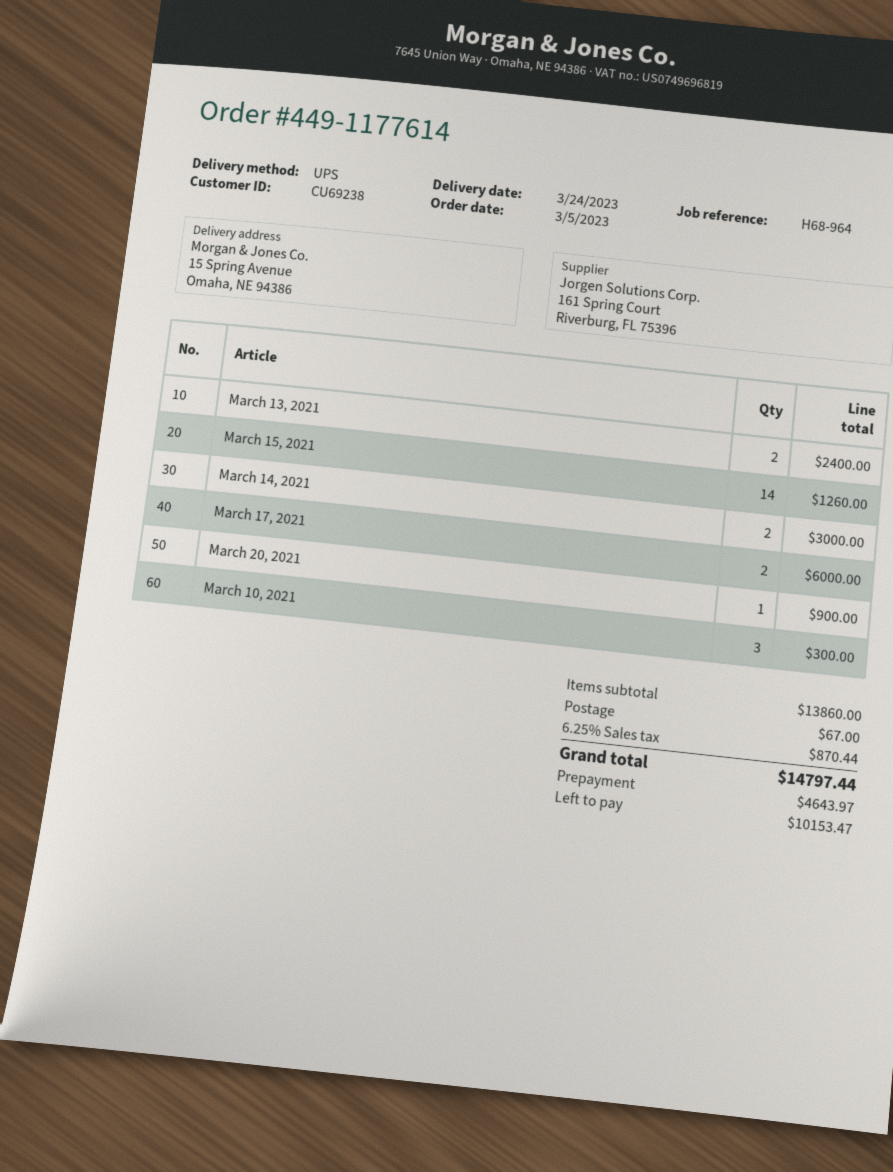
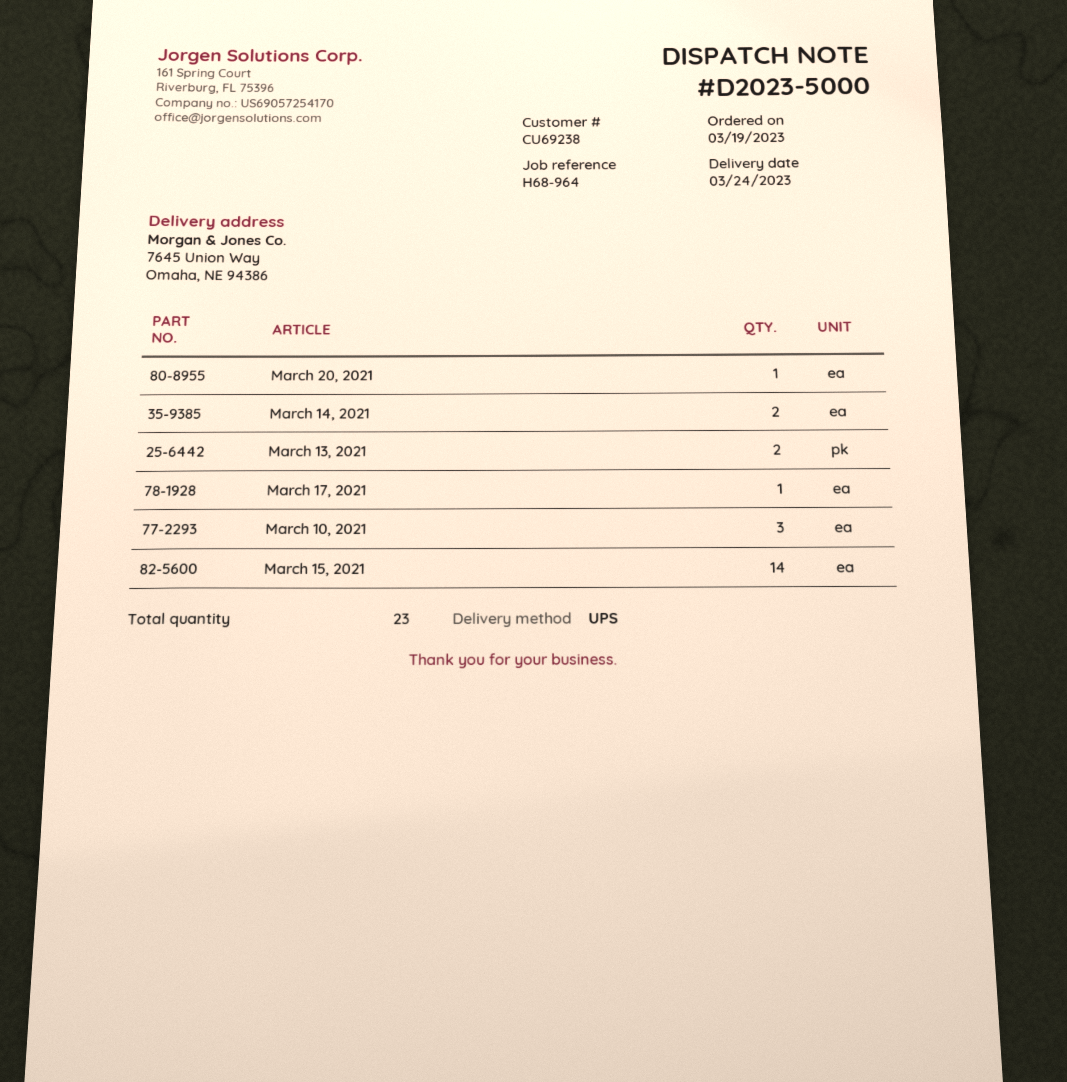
order date: 2023-03-05 -> 2023-03-19
ship to: 15 Spring Avenue, Omaha, NE 94386 -> 7645 Union Way, Omaha, NE 94386
March 17, 2021: 2 -> 1

